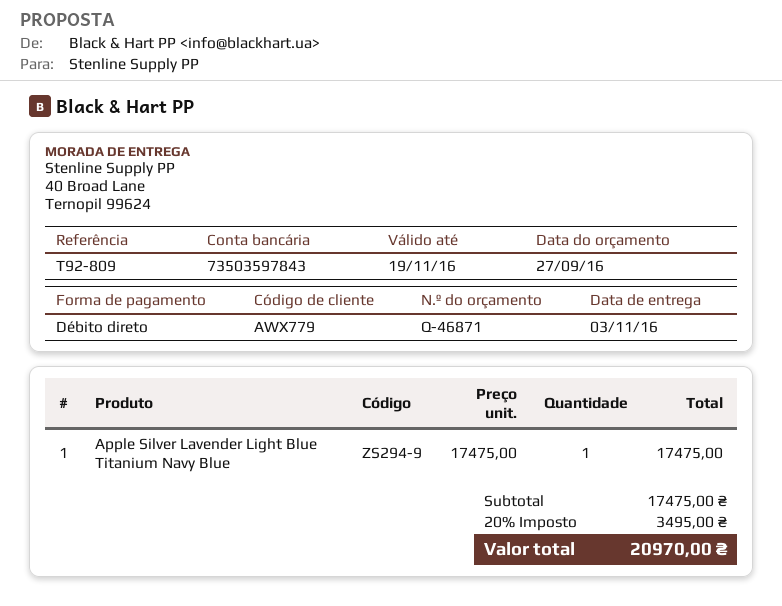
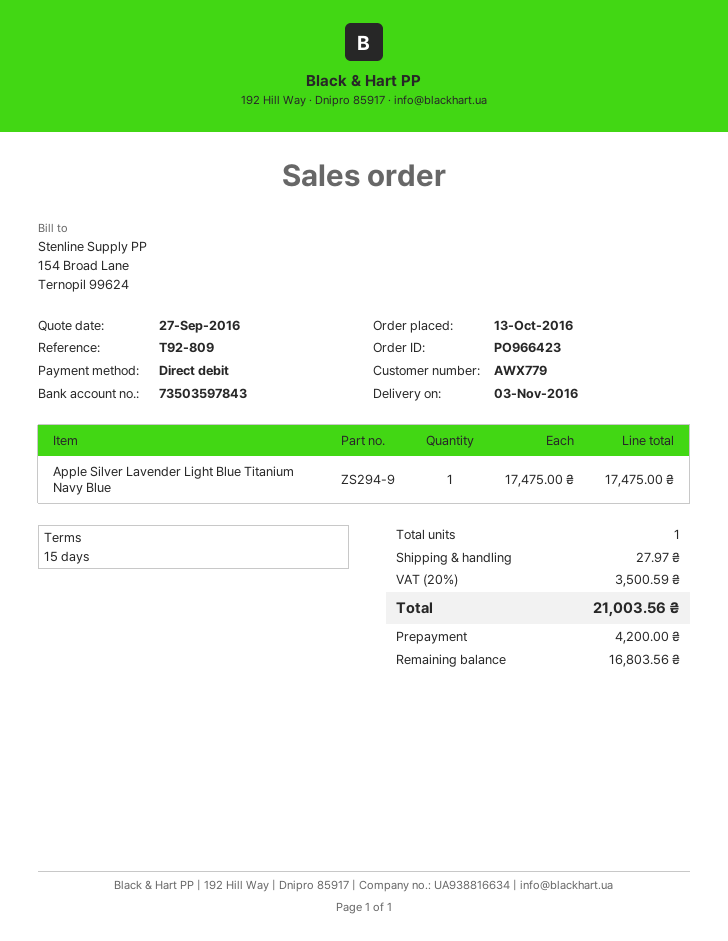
shipping: none -> 27.97
tax: 20% = 3495.00 -> 20% = 3500.59
total: 20970.00 -> 21003.56

